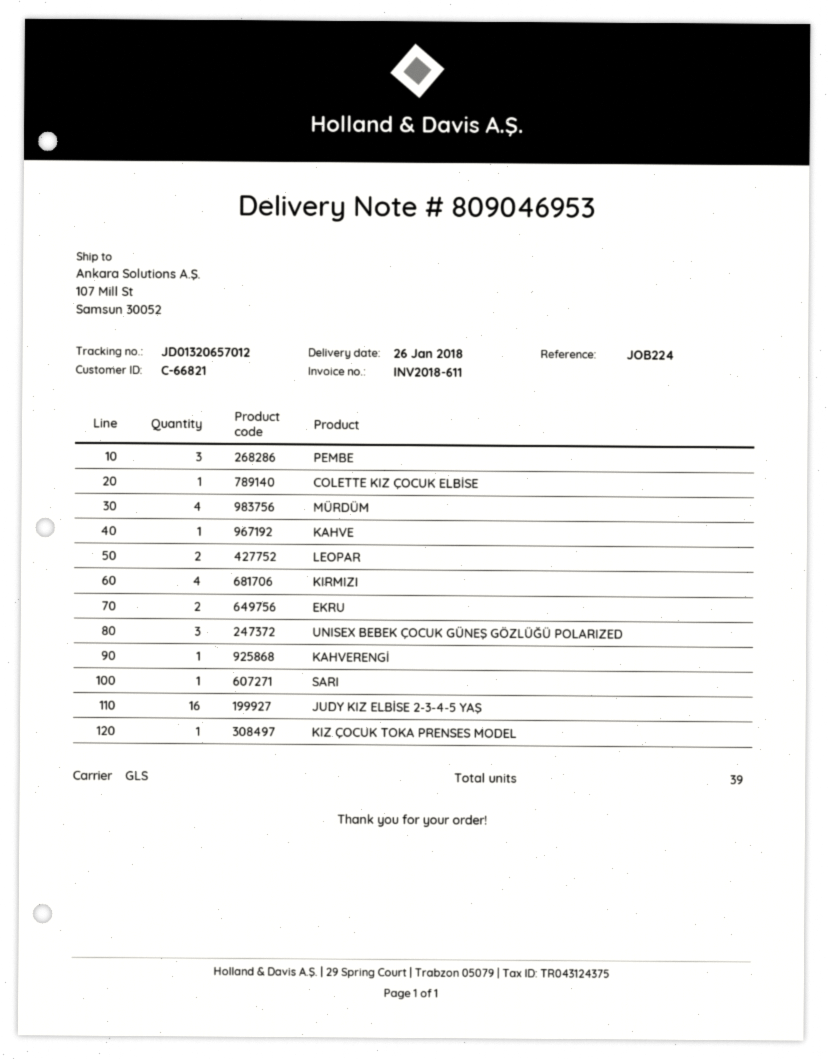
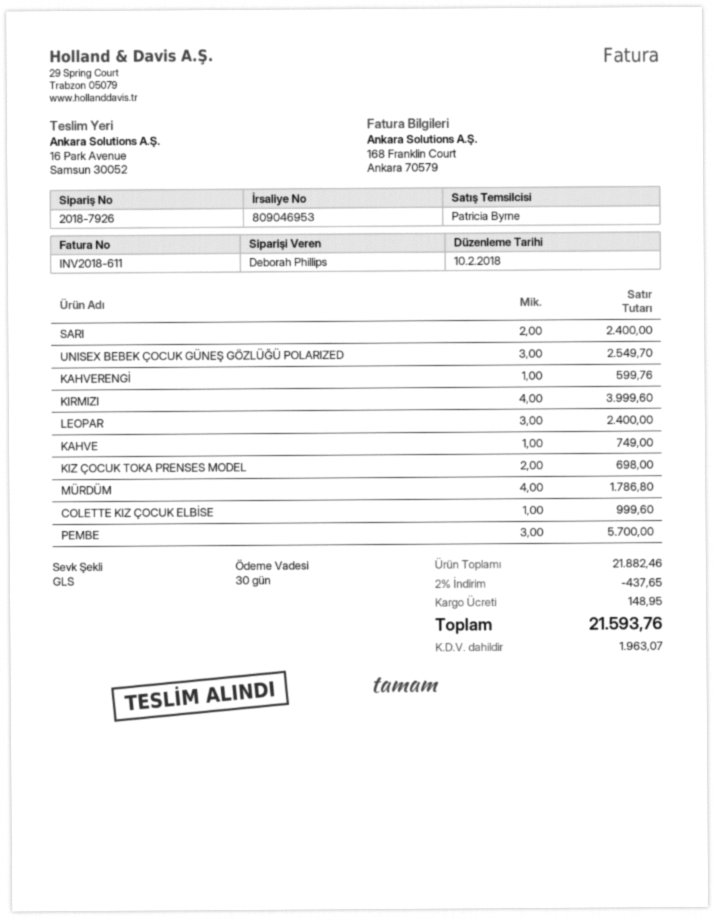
ship to: 107 Mill St, Samsun 30052 -> 16 Park Avenue, Samsun 30052
LEOPAR: 2 -> 3
EKRU: 2 -> none
SARI: 1 -> 2
JUDY KIZ ELBİSE 2-3-4-5 YAŞ: 16 -> none
KIZ ÇOCUK TOKA PRENSES MODEL: 1 -> 2

